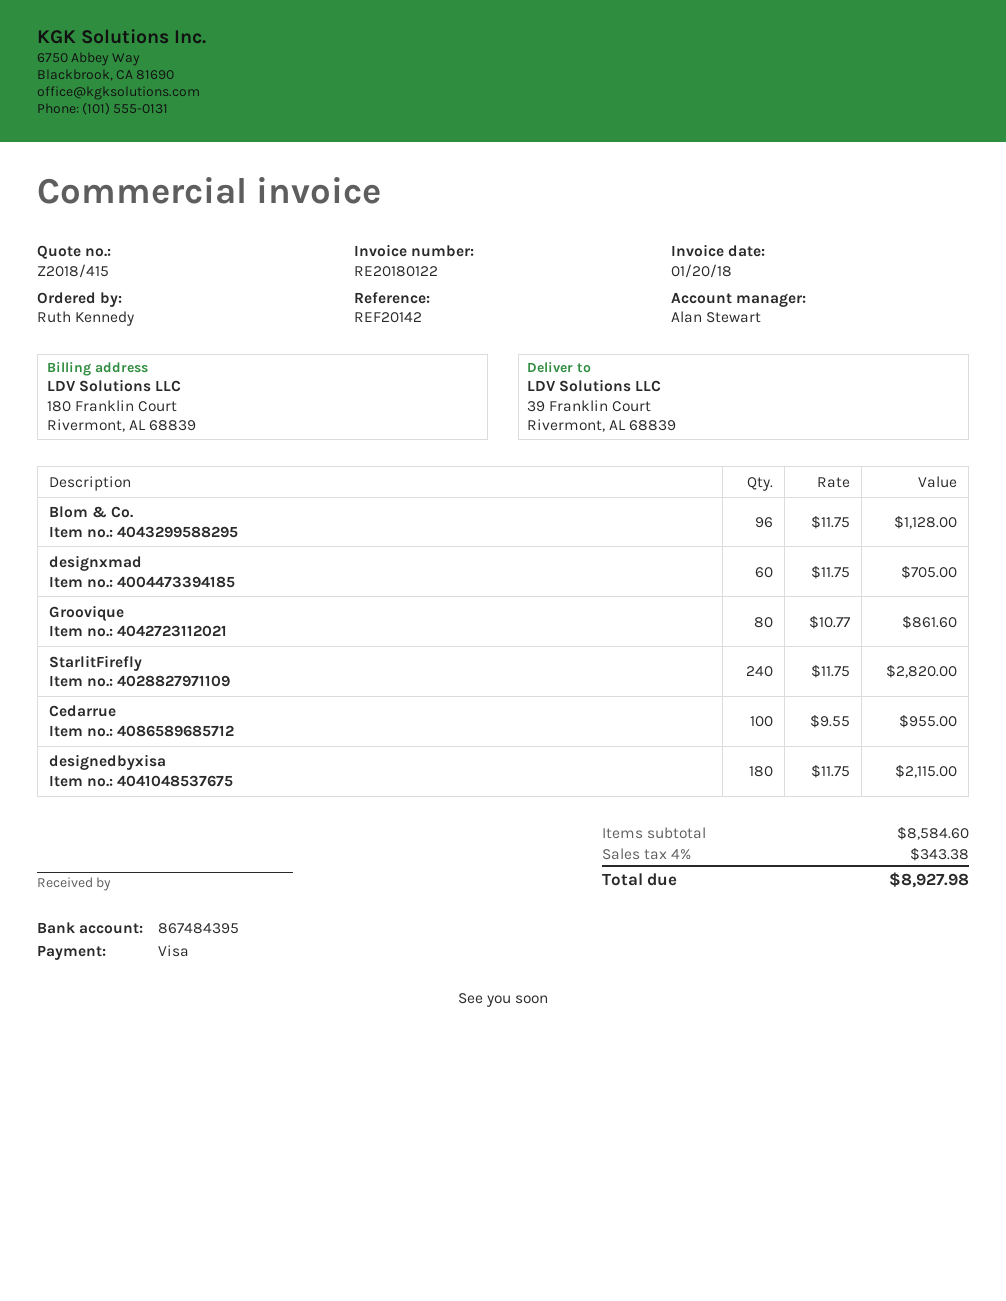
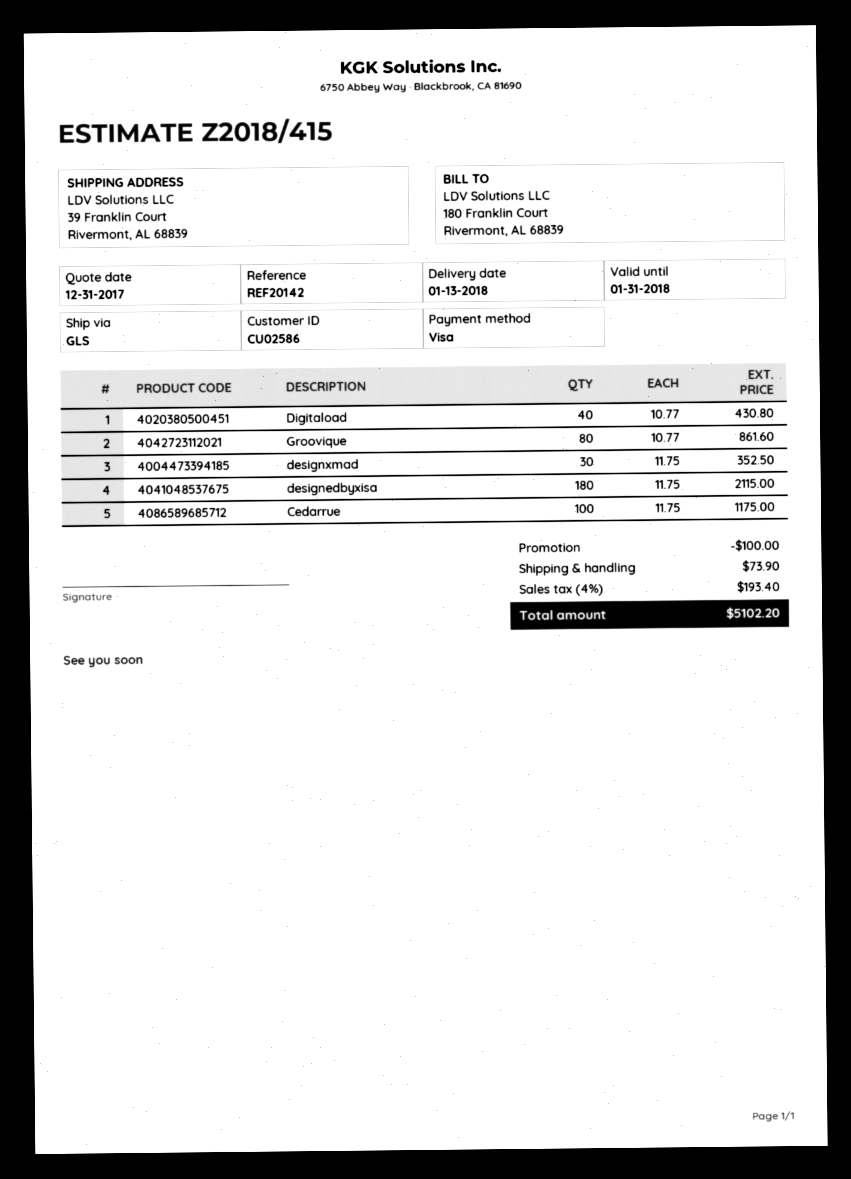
Blom & Co.: 96 x 11.75 = 1128.00 -> none
designxmad: 60 x 11.75 = 705.00 -> 30 x 11.75 = 352.50
StarlitFirefly: 240 x 11.75 = 2820.00 -> none
Cedarrue: 100 x 9.55 = 955.00 -> 100 x 11.75 = 1175.00
Digitaload: none -> 40 x 10.77 = 430.80
discount: none -> 100.00
shipping: none -> 73.90
tax: 4% = 343.38 -> 4% = 193.40
total: 8927.98 -> 5102.20

